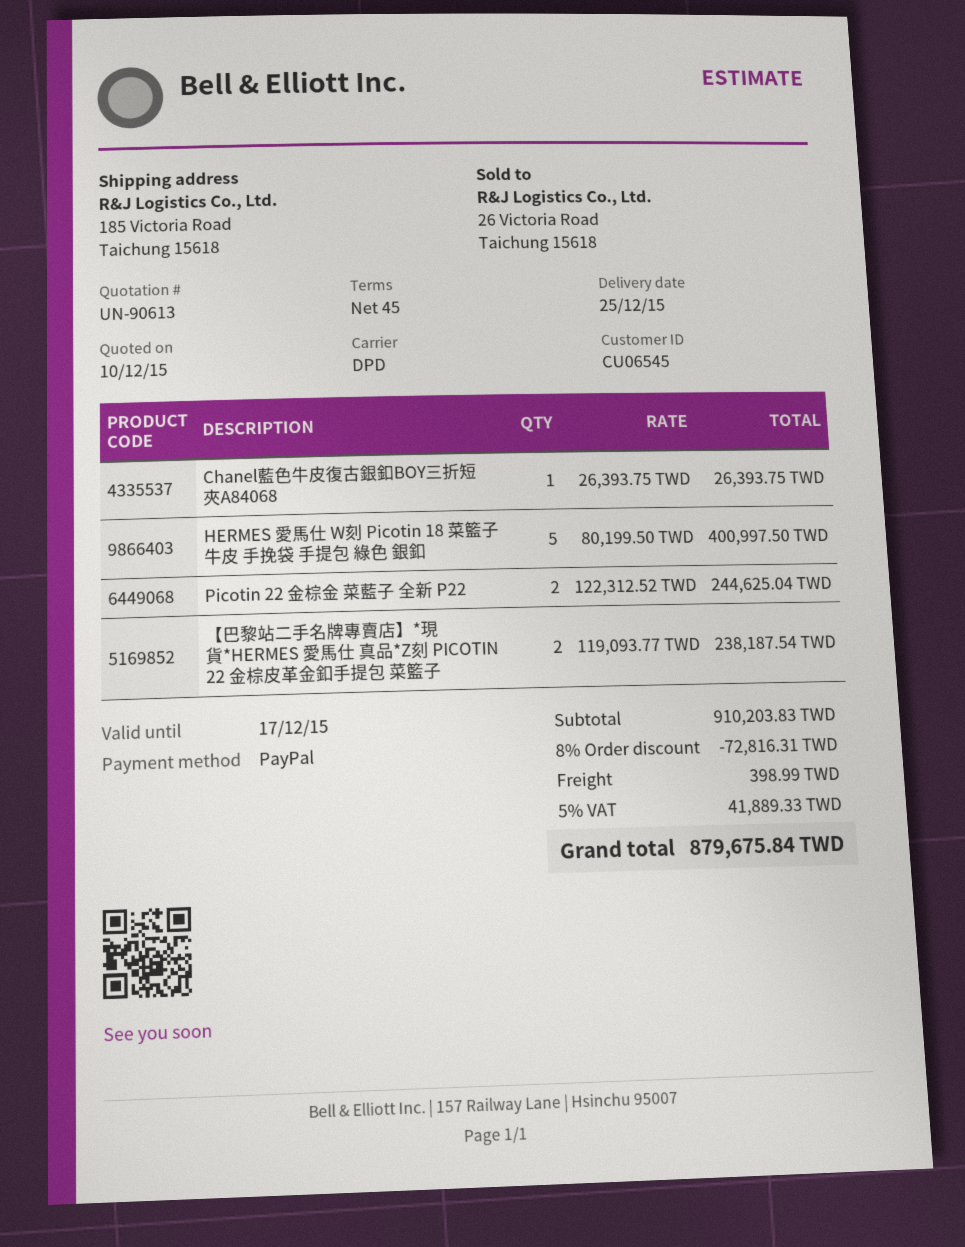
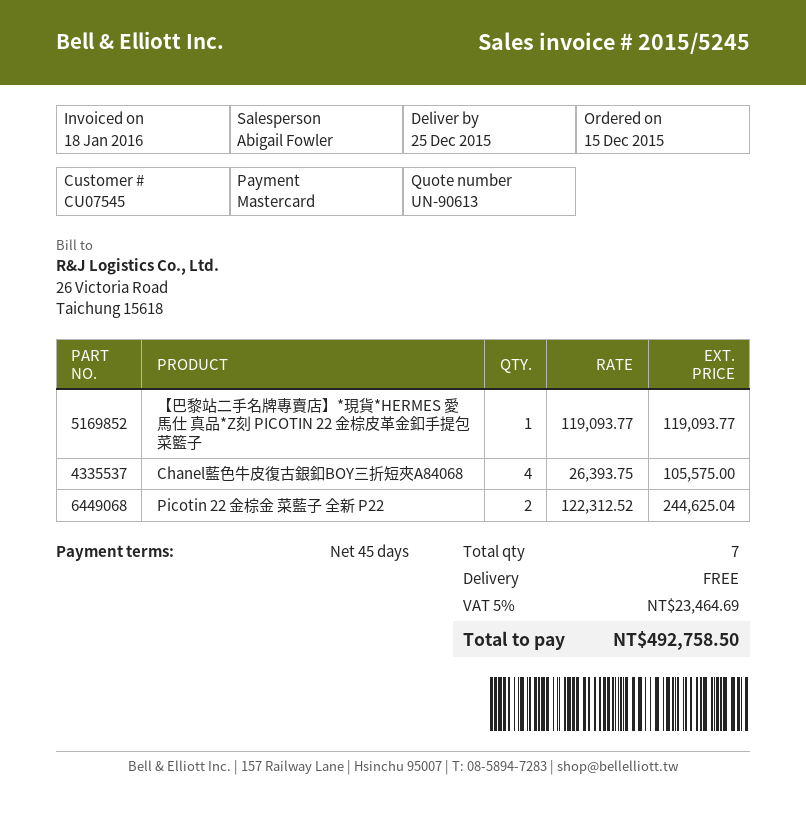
customer number: CU06545 -> CU07545
payment method: PayPal -> Mastercard
Chanel藍色牛皮復古銀釦BOY三折短夾A84068: 1 x 26393.75 = 26393.75 -> 4 x 26393.75 = 105575.00
HERMES 愛馬仕 W刻 Picotin 18 菜籃子 牛皮 手挽袋 手提包 綠色 銀釦: 5 x 80199.50 = 400997.50 -> none
【巴黎站二手名牌專賣店】*現貨*HERMES 愛馬仕 真品*Z刻 PICOTIN 22 金棕皮革金釦手提包 菜籃子: 2 x 119093.77 = 238187.54 -> 1 x 119093.77 = 119093.77
discount: 8% = 72816.31 -> none
shipping: 398.99 -> 0.00
tax: 5% = 41889.33 -> 5% = 23464.69
total: 879675.84 -> 492758.50

